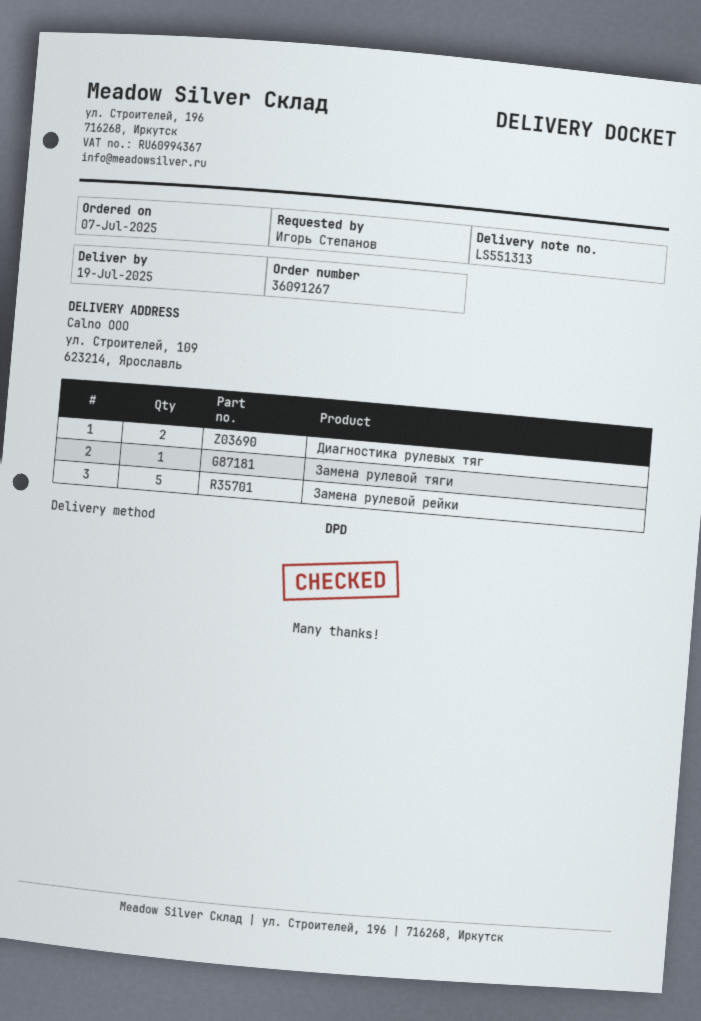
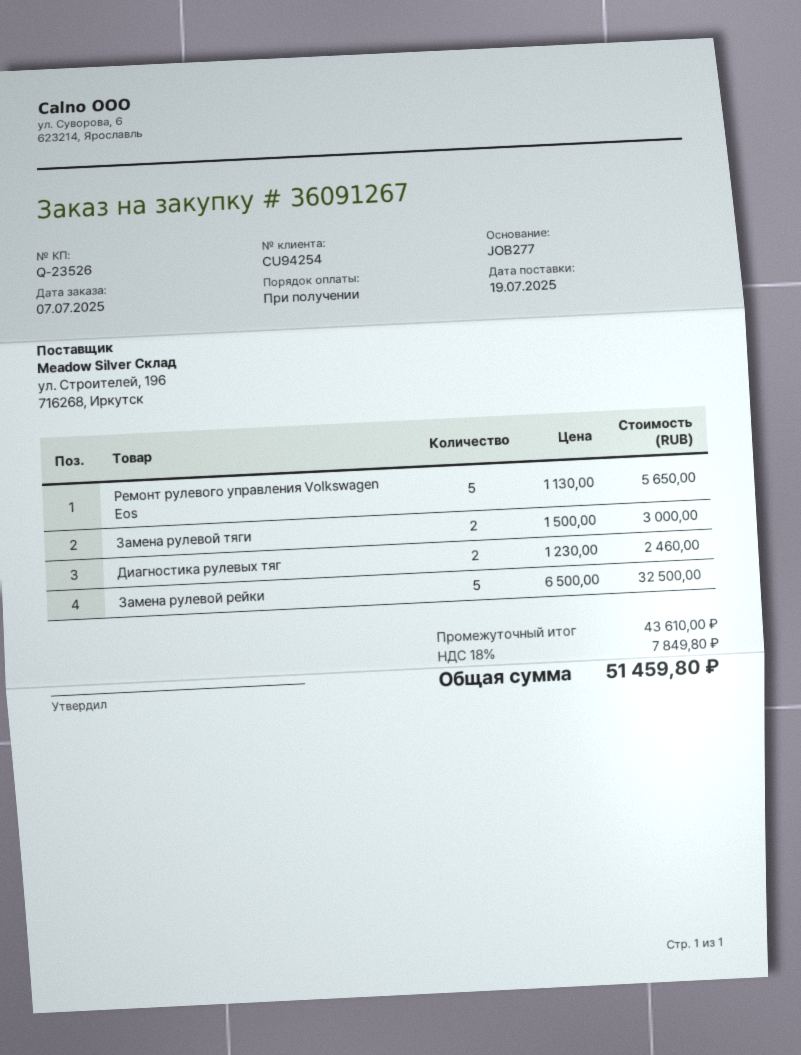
Замена рулевой тяги: 1 -> 2
Ремонт рулевого управления Volkswagen Eos: none -> 5

